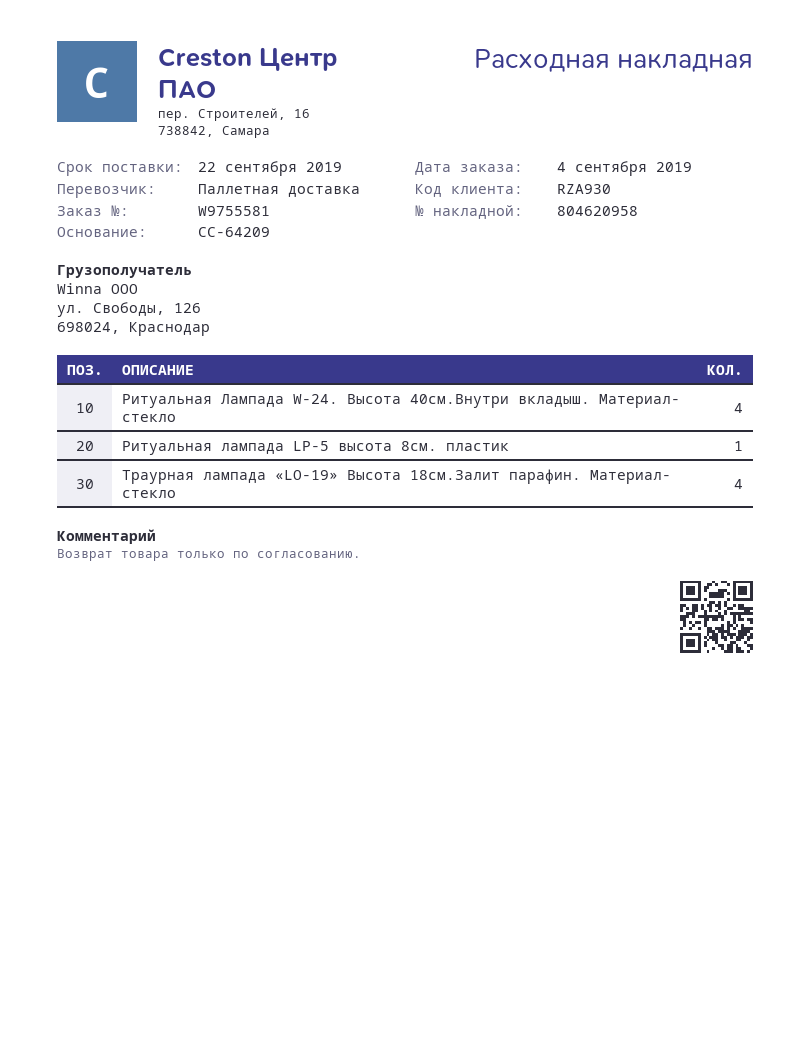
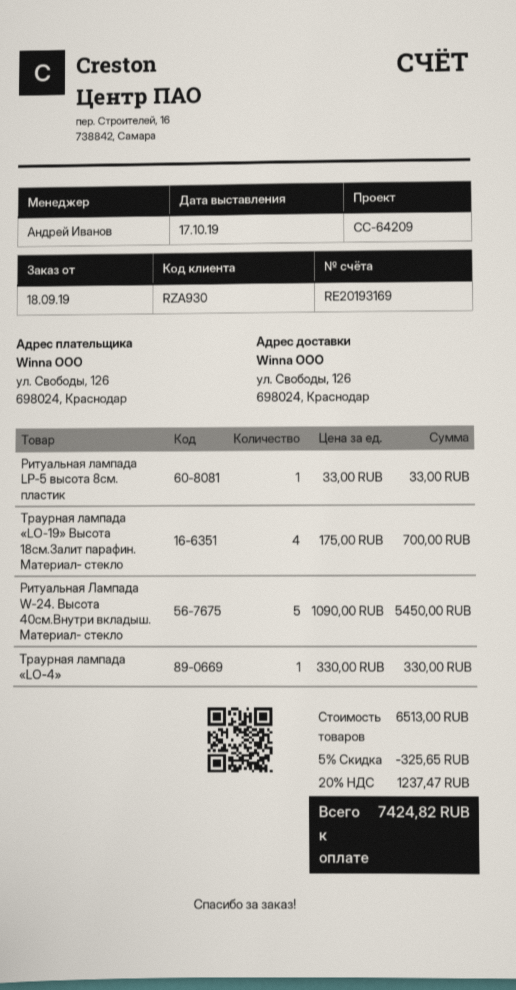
order date: 2019-09-04 -> 2019-09-18
Ритуальная Лампада W-24. Высота 40см.Внутри вкладыш. Материал- стекло: 4 -> 5
Траурная лампада «LO-4»: none -> 1

